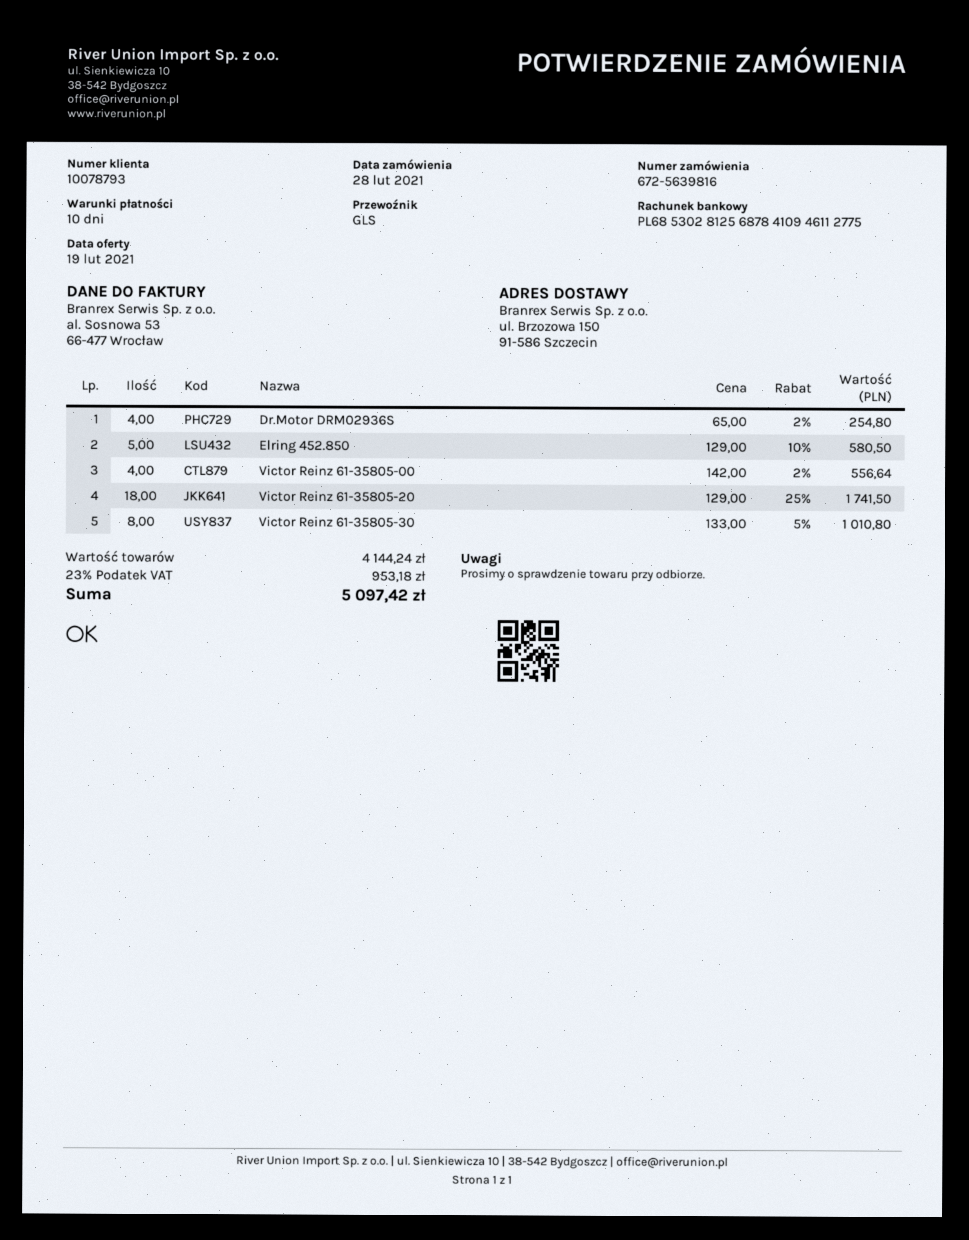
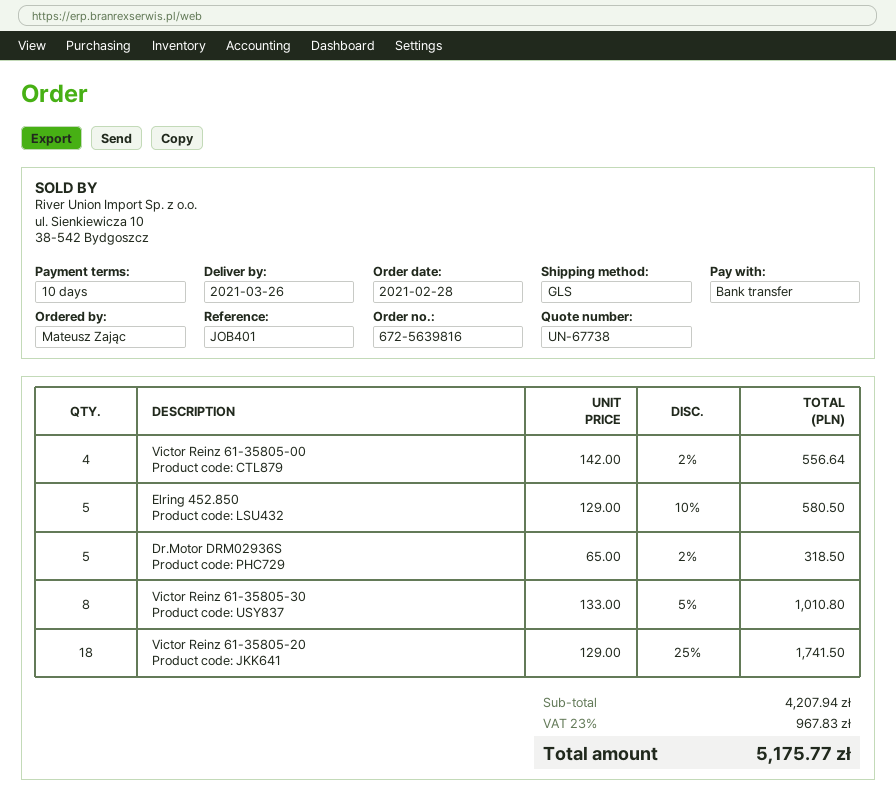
Dr.Motor DRM02936S: 4 x 65.00 - 2% = 254.80 -> 5 x 65.00 - 2% = 318.50
subtotal: 4144.24 -> 4207.94
tax: 23% = 953.18 -> 23% = 967.83
total: 5097.42 -> 5175.77

